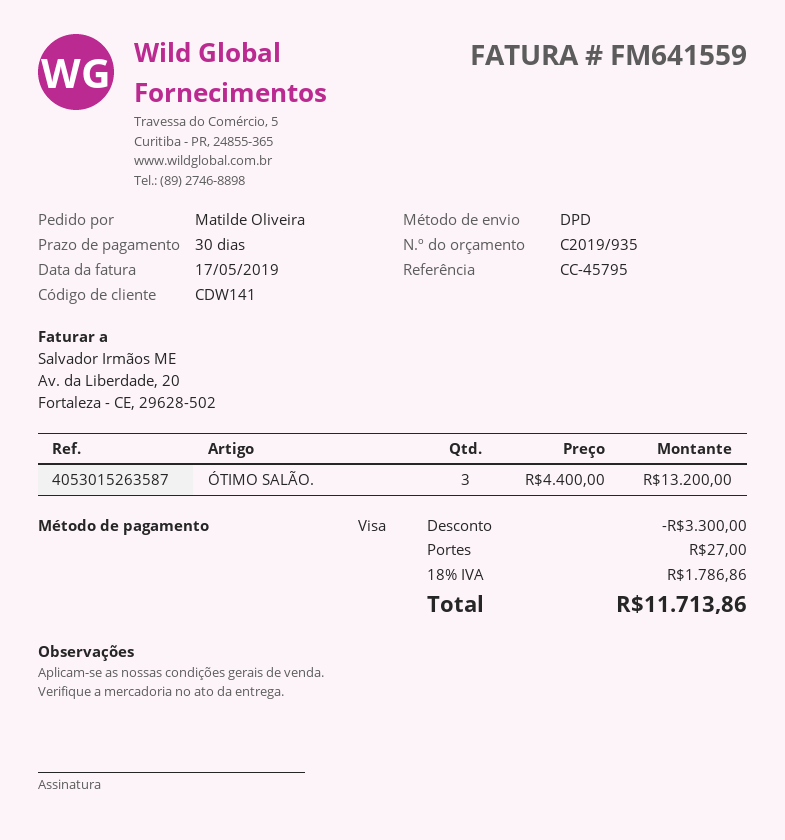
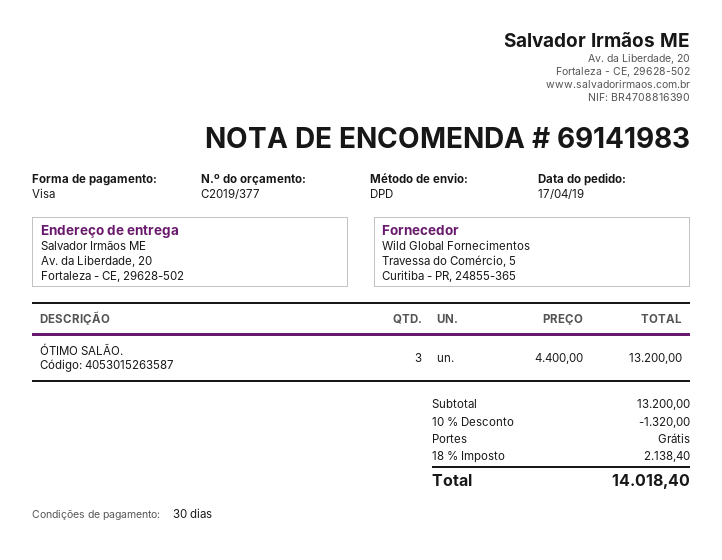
quote number: C2019/935 -> C2019/377
discount: 3300.00 -> 1320.00
shipping: 27.00 -> 0.00
tax: 18% = 1786.86 -> 18% = 2138.40
total: 11713.86 -> 14018.40

